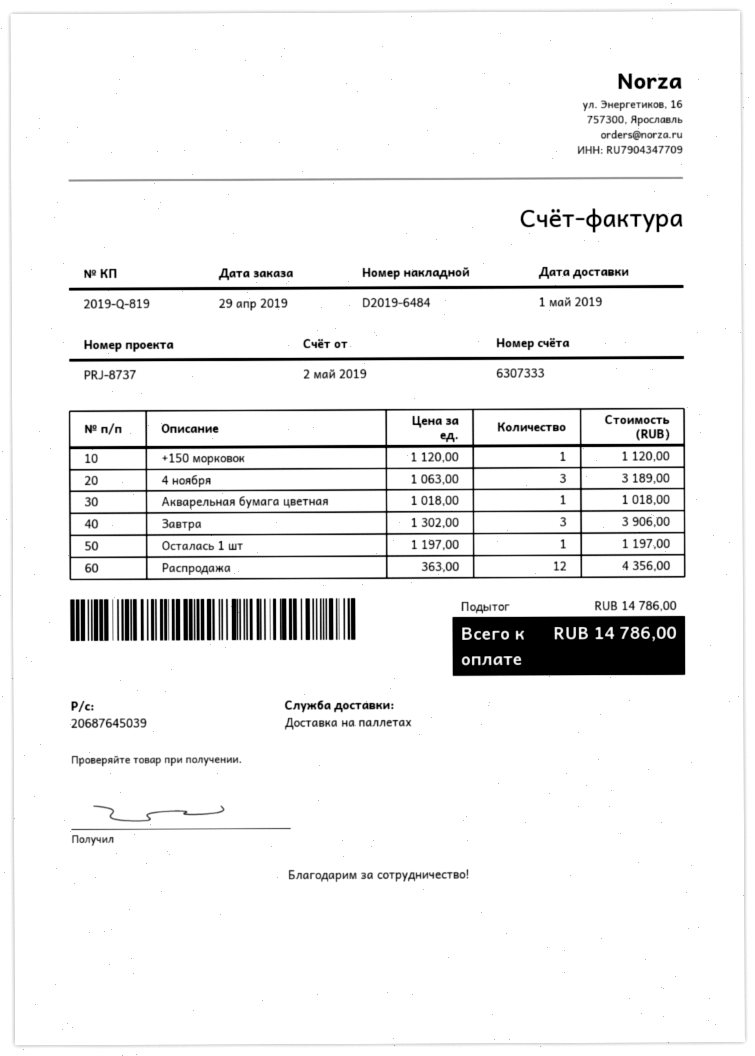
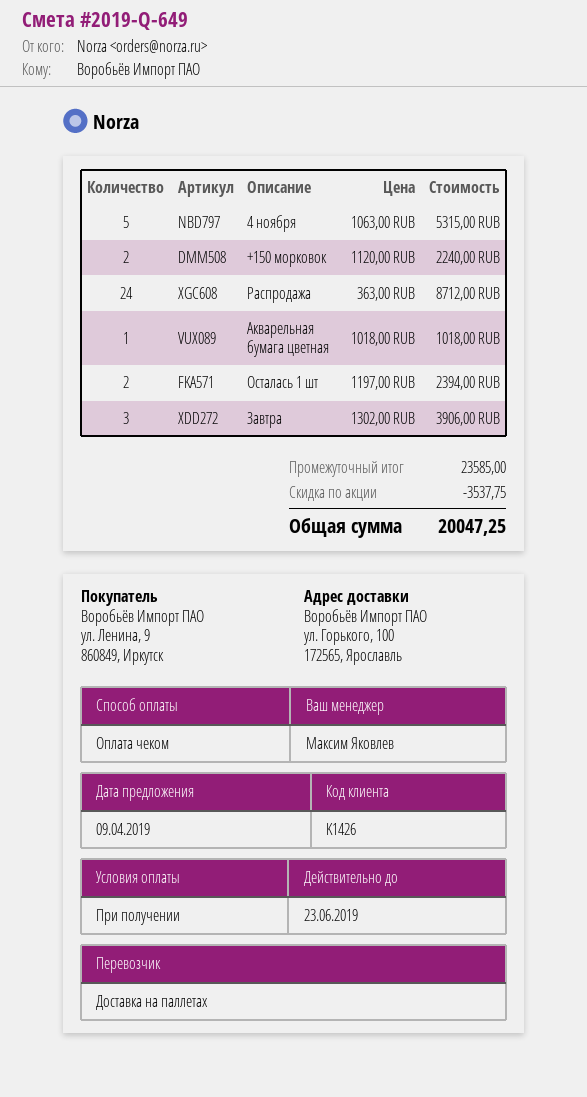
quote number: 2019-Q-819 -> 2019-Q-649
+150 морковок: 1 x 1120.00 = 1120.00 -> 2 x 1120.00 = 2240.00
4 ноября: 3 x 1063.00 = 3189.00 -> 5 x 1063.00 = 5315.00
Осталась 1 шт: 1 x 1197.00 = 1197.00 -> 2 x 1197.00 = 2394.00
Распродажа: 12 x 363.00 = 4356.00 -> 24 x 363.00 = 8712.00
subtotal: 14786.00 -> 23585.00
discount: none -> 3537.75
total: 14786.00 -> 20047.25

